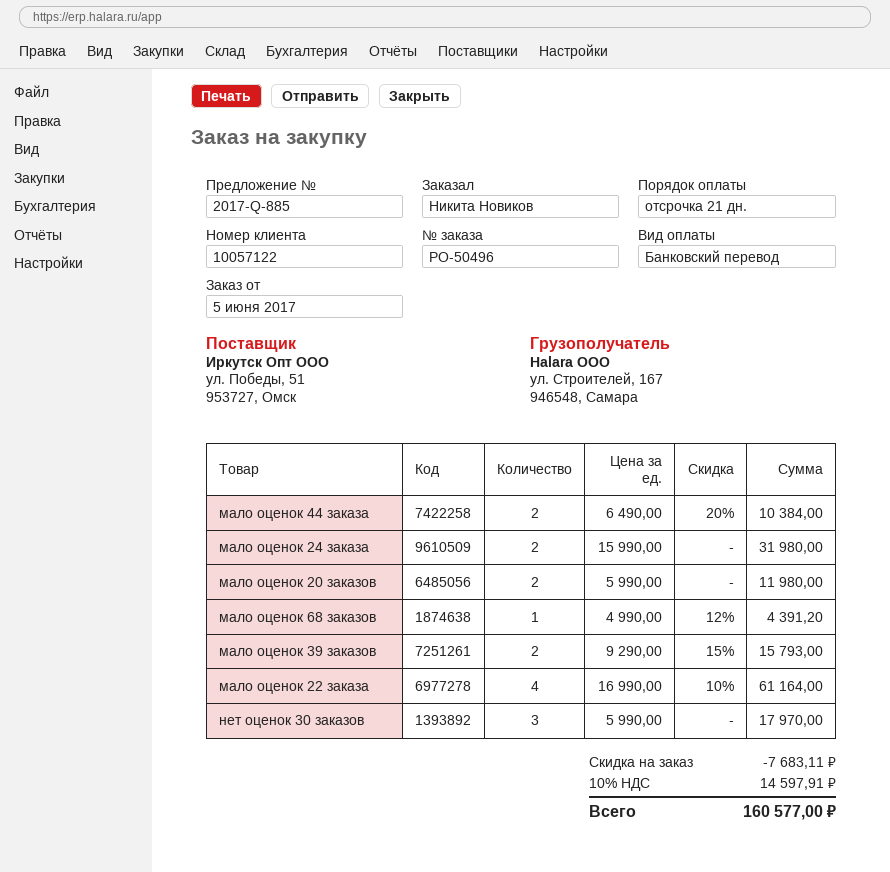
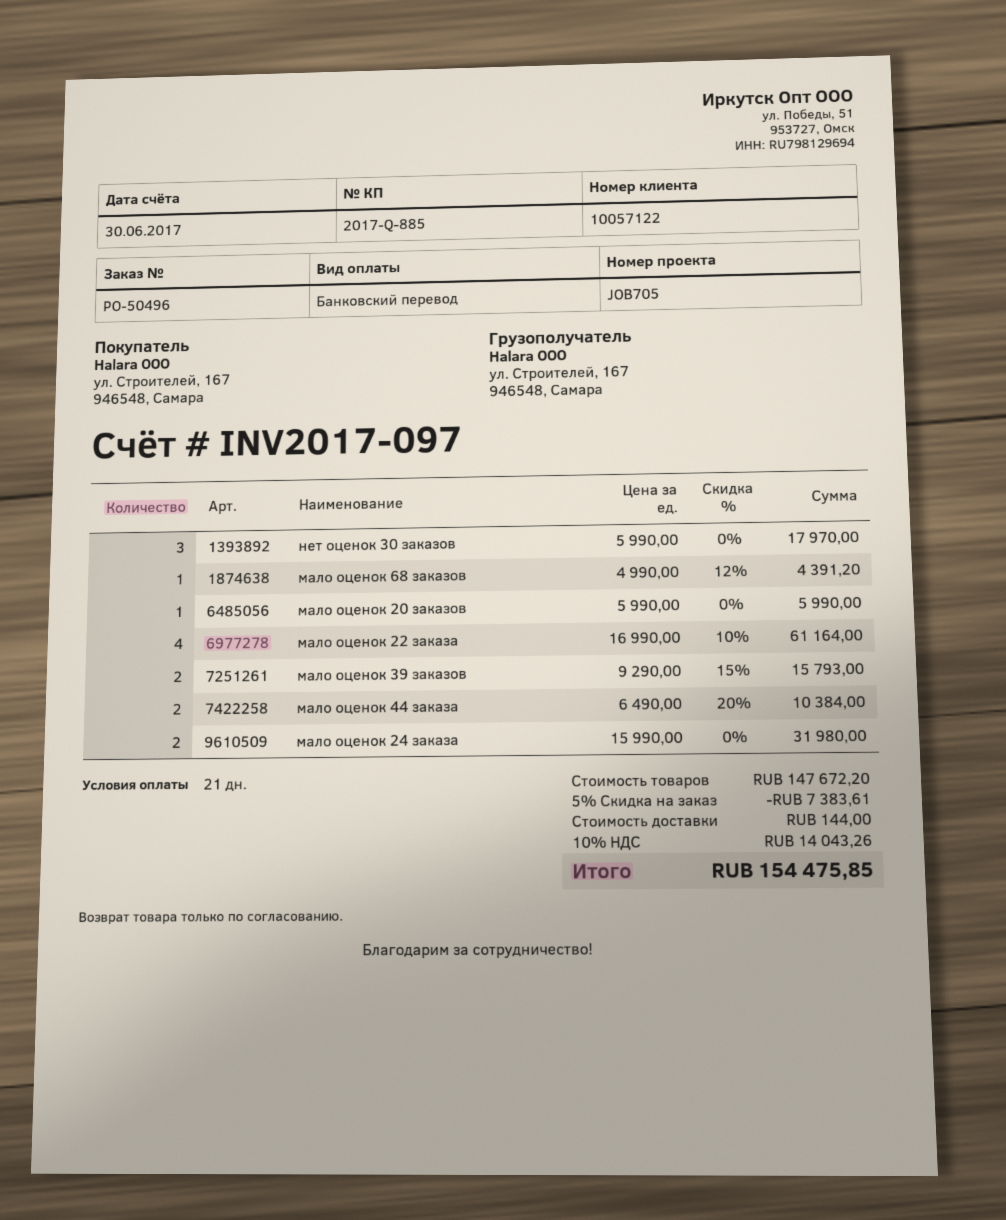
мало оценок 20 заказов: 2 x 5990.00 = 11980.00 -> 1 x 5990.00 = 5990.00
discount: 7683.11 -> 7383.61
shipping: none -> 144.00
tax: 10% = 14597.91 -> 10% = 14043.26
total: 160577.00 -> 154475.85

